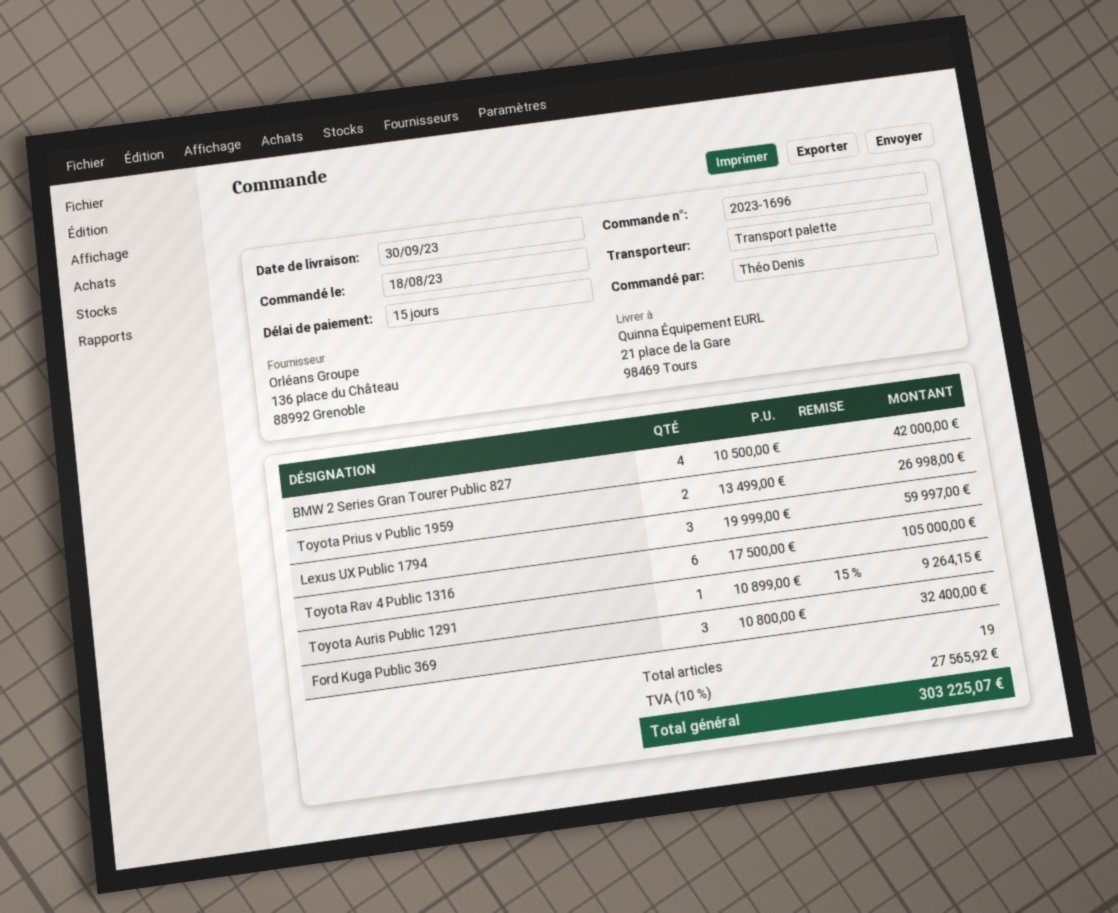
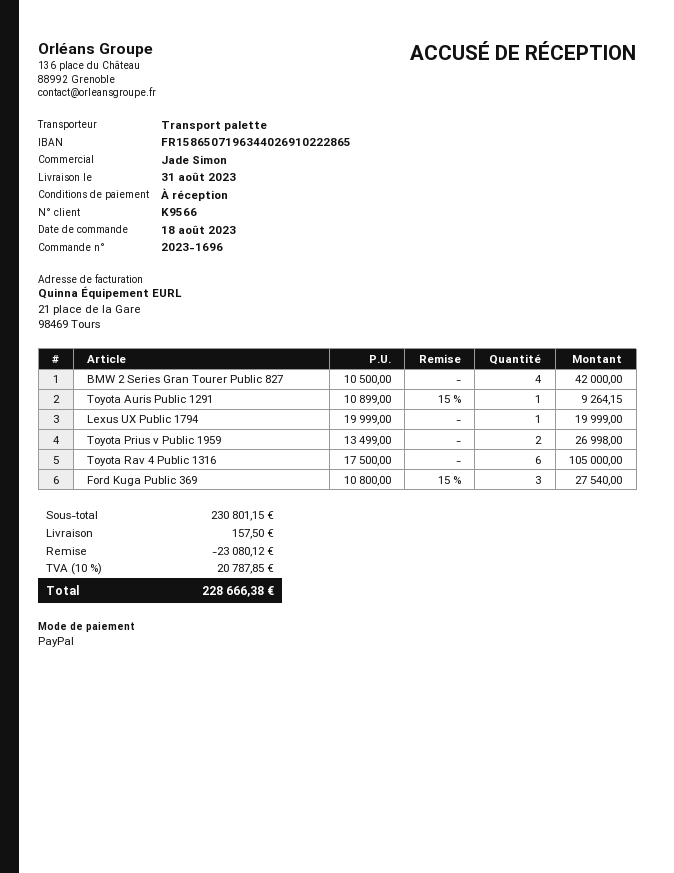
delivery date: 2023-09-30 -> 2023-08-31
payment terms: 15 days -> on receipt
Lexus UX Public 1794: 3 x 19999.00 = 59997.00 -> 1 x 19999.00 = 19999.00
Ford Kuga Public 369: 3 x 10800.00 = 32400.00 -> 3 x 10800.00 - 15% = 27540.00
discount: none -> 23080.12
shipping: none -> 157.50
tax: 10% = 27565.92 -> 10% = 20787.85
total: 303225.07 -> 228666.38

